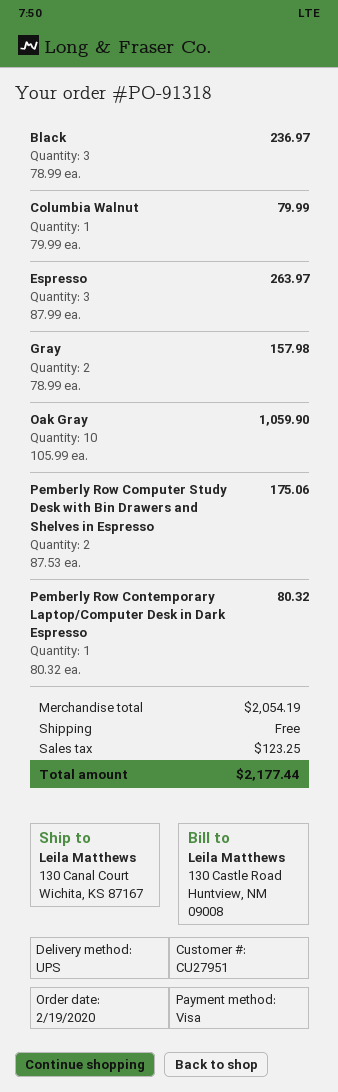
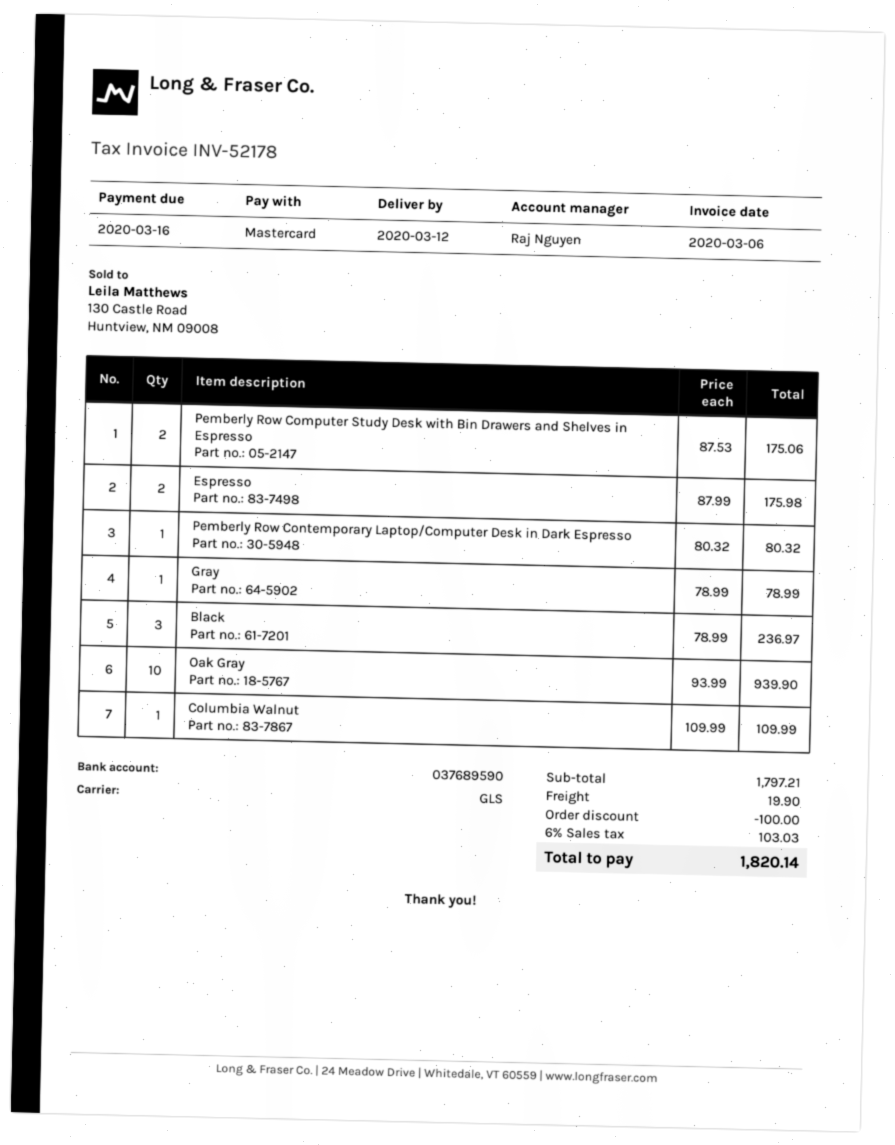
payment method: Visa -> Mastercard
shipping method: UPS -> GLS
Columbia Walnut: 1 x 79.99 = 79.99 -> 1 x 109.99 = 109.99
Espresso: 3 x 87.99 = 263.97 -> 2 x 87.99 = 175.98
Gray: 2 x 78.99 = 157.98 -> 1 x 78.99 = 78.99
Oak Gray: 10 x 105.99 = 1059.90 -> 10 x 93.99 = 939.90
subtotal: 2054.19 -> 1797.21
discount: none -> 100.00
shipping: 0.00 -> 19.90
tax: 123.25 -> 103.03
total: 2177.44 -> 1820.14

